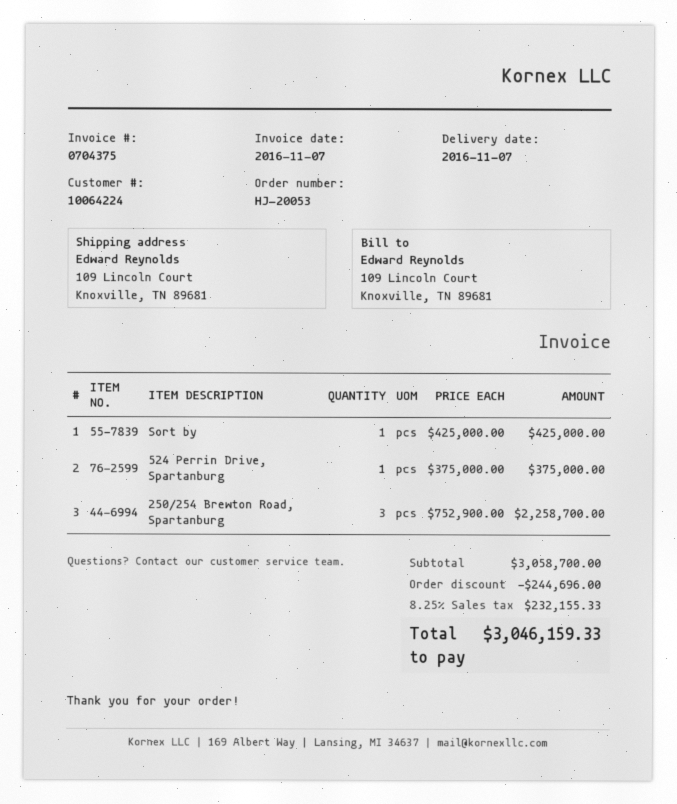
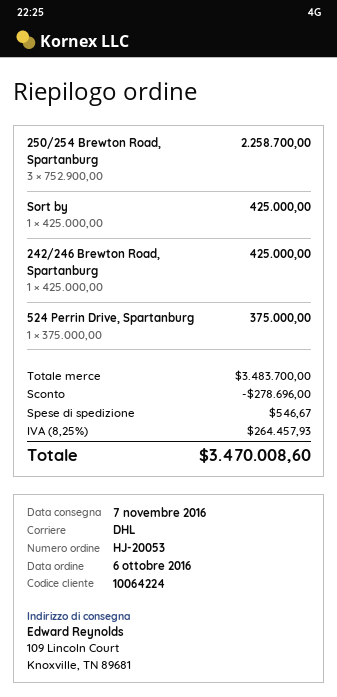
242/246 Brewton Road, Spartanburg: none -> 1 x 425000.00 = 425000.00
subtotal: 3058700.00 -> 3483700.00
discount: 244696.00 -> 278696.00
shipping: none -> 546.67
tax: 8.25% = 232155.33 -> 8.25% = 264457.93
total: 3046159.33 -> 3470008.60

